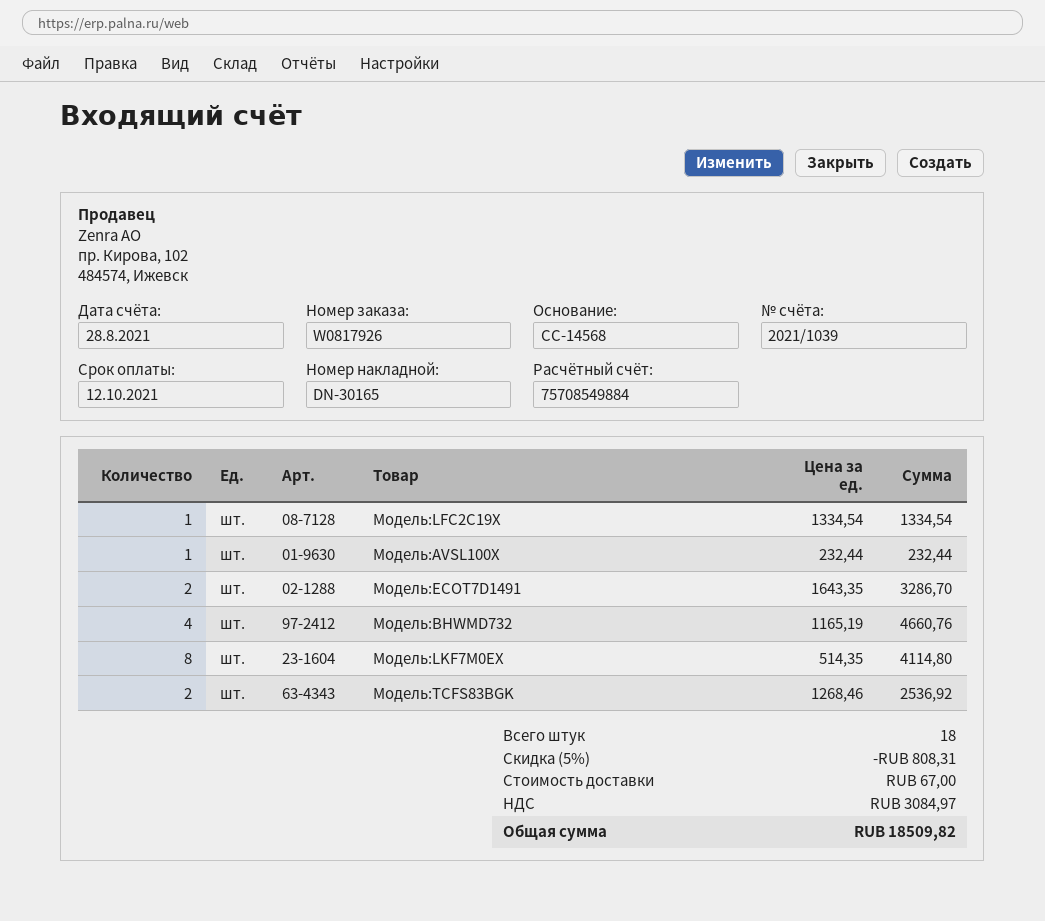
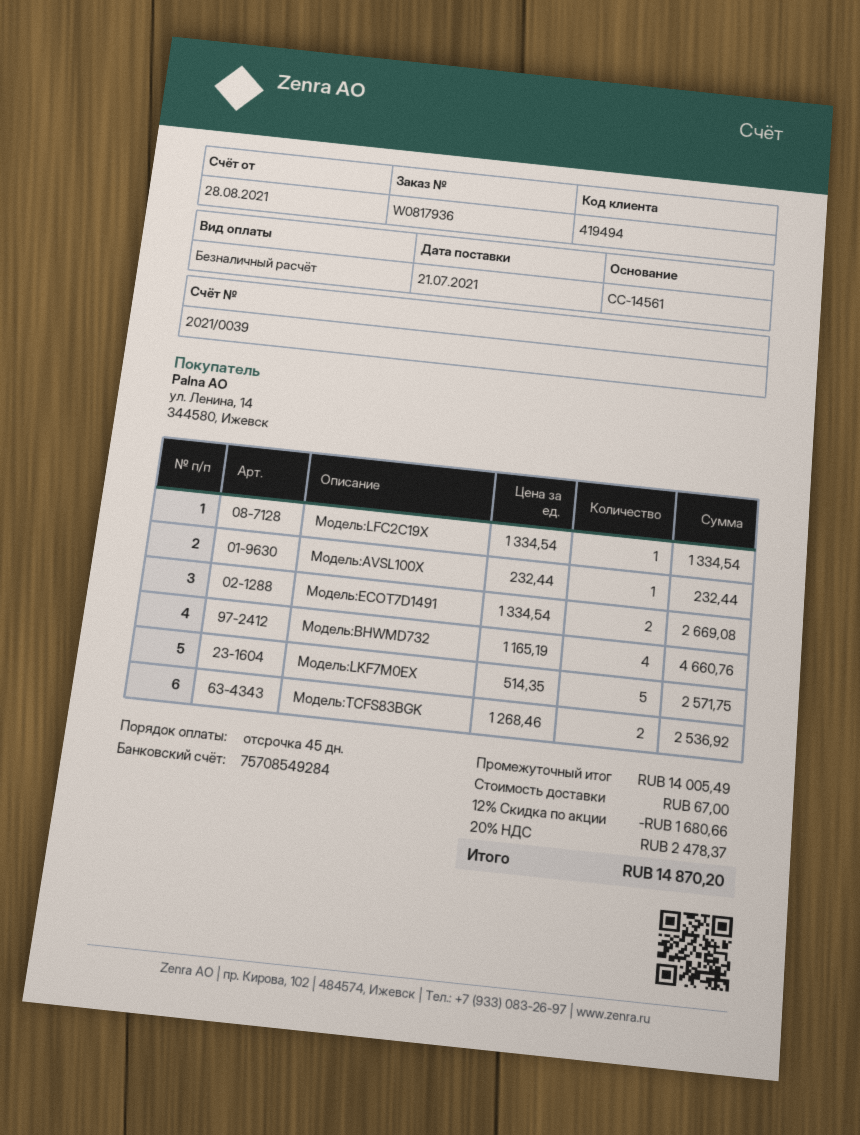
order number: W0817926 -> W0817936
invoice number: 2021/1039 -> 2021/0039
reference: CC-14568 -> CC-14561
bank account: 75708549884 -> 75708549284
Модель:ECOT7D1491: 2 x 1643.35 = 3286.70 -> 2 x 1334.54 = 2669.08
Модель:LKF7M0EX: 8 x 514.35 = 4114.80 -> 5 x 514.35 = 2571.75
discount: 5% = 808.31 -> 12% = 1680.66
tax: 3084.97 -> 2478.37
total: 18509.82 -> 14870.20

